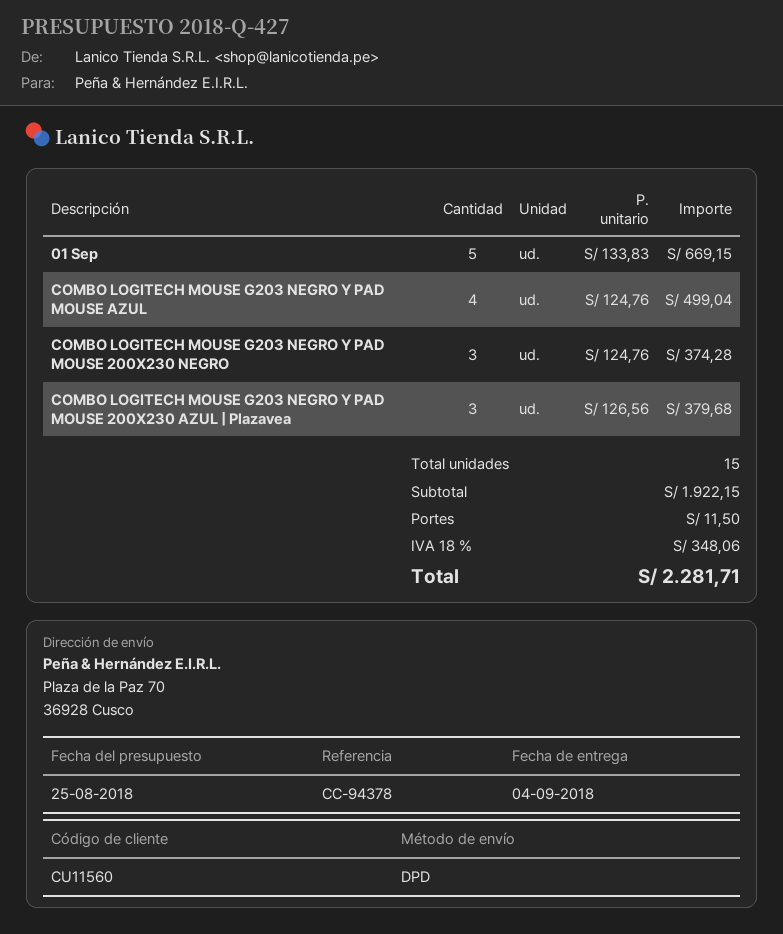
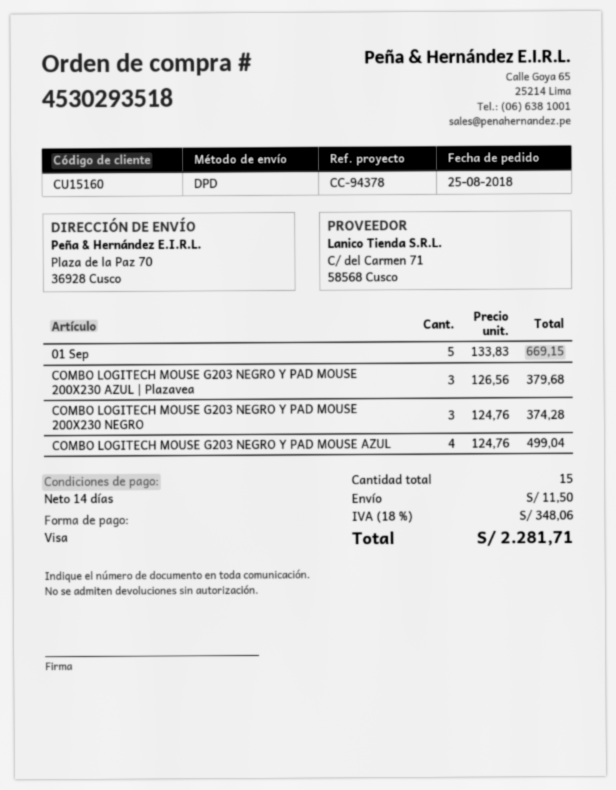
customer number: CU11560 -> CU15160

